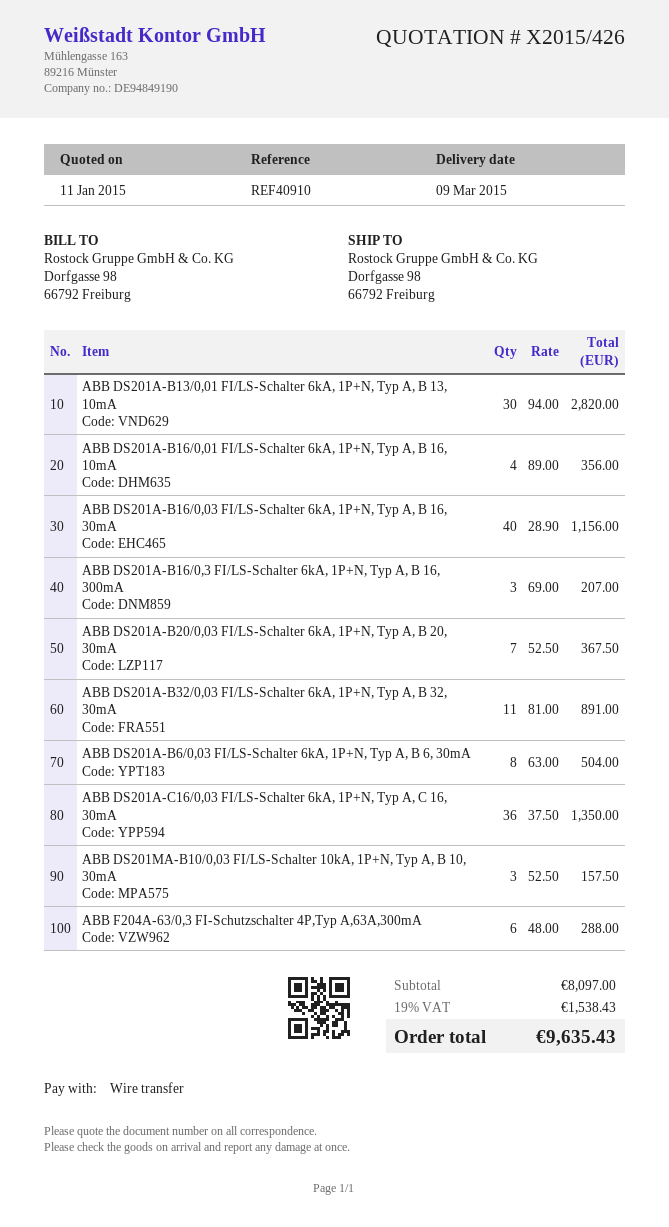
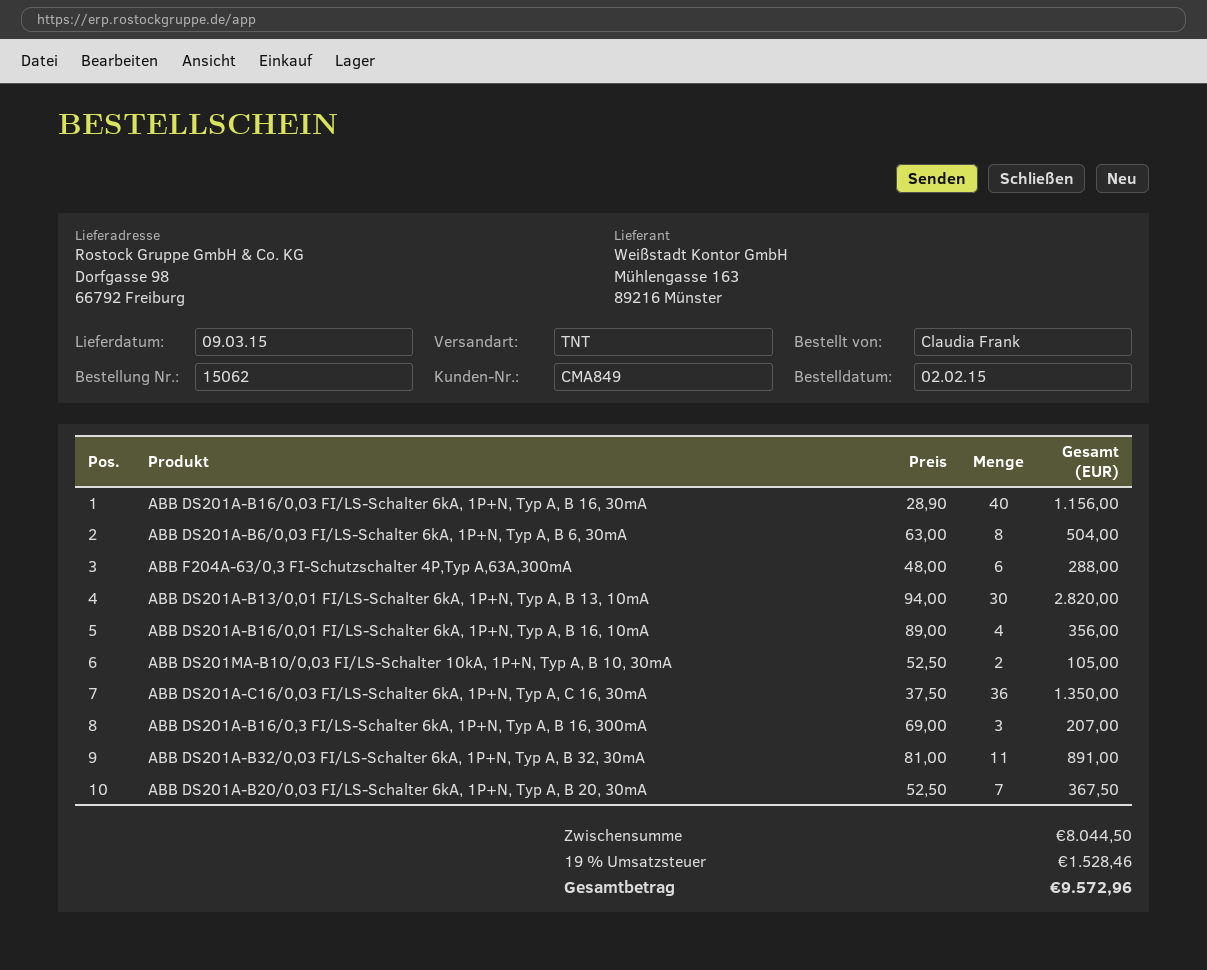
ABB DS201MA-B10/0,03 FI/LS-Schalter 10kA, 1P+N, Typ A, B 10, 30mA: 3 x 52.50 = 157.50 -> 2 x 52.50 = 105.00
subtotal: 8097.00 -> 8044.50
tax: 19% = 1538.43 -> 19% = 1528.46
total: 9635.43 -> 9572.96

